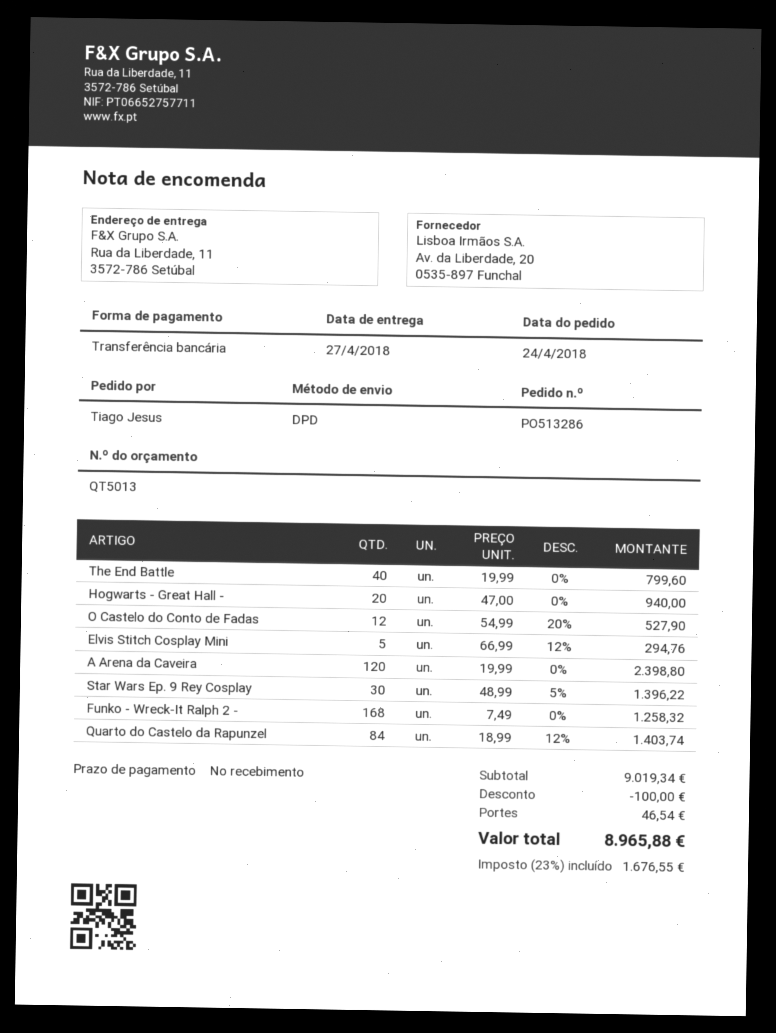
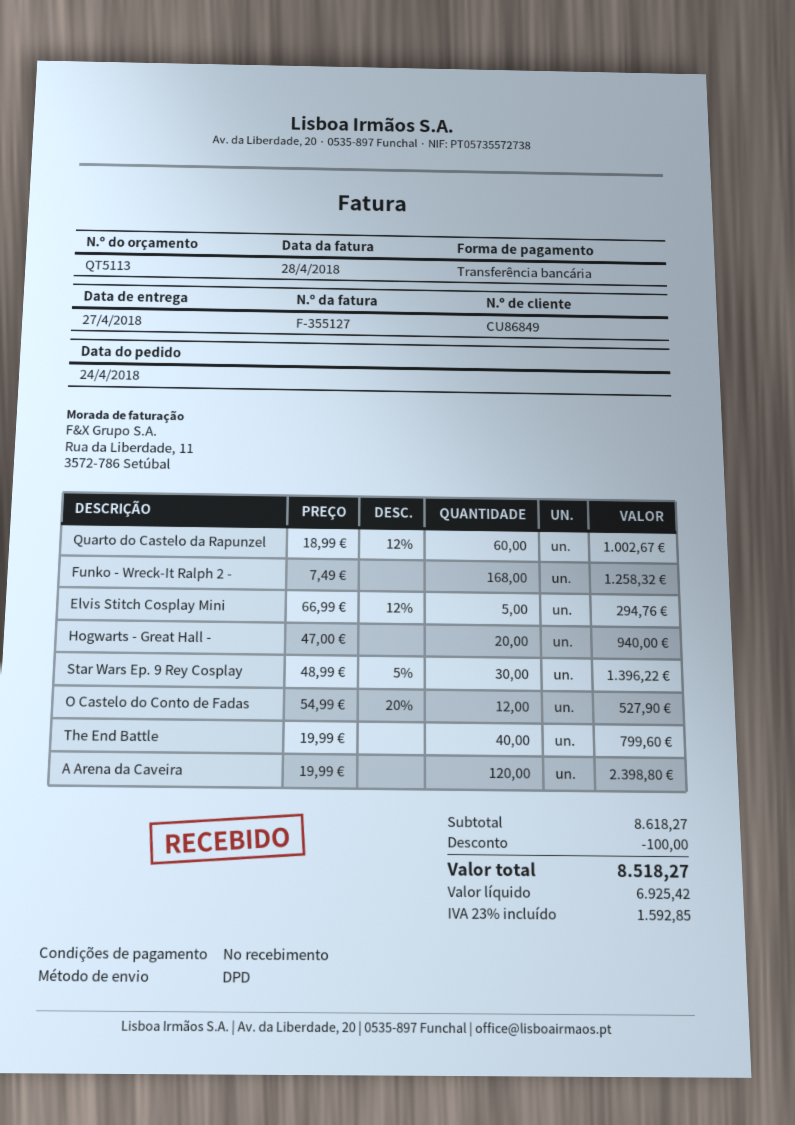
quote number: QT5013 -> QT5113
Quarto do Castelo da Rapunzel: 84 x 18.99 - 12% = 1403.74 -> 60 x 18.99 - 12% = 1002.67
subtotal: 9019.34 -> 8618.27
shipping: 46.54 -> none
tax: 23% = 1676.55 -> 23% = 1592.85
total: 8965.88 -> 8518.27

